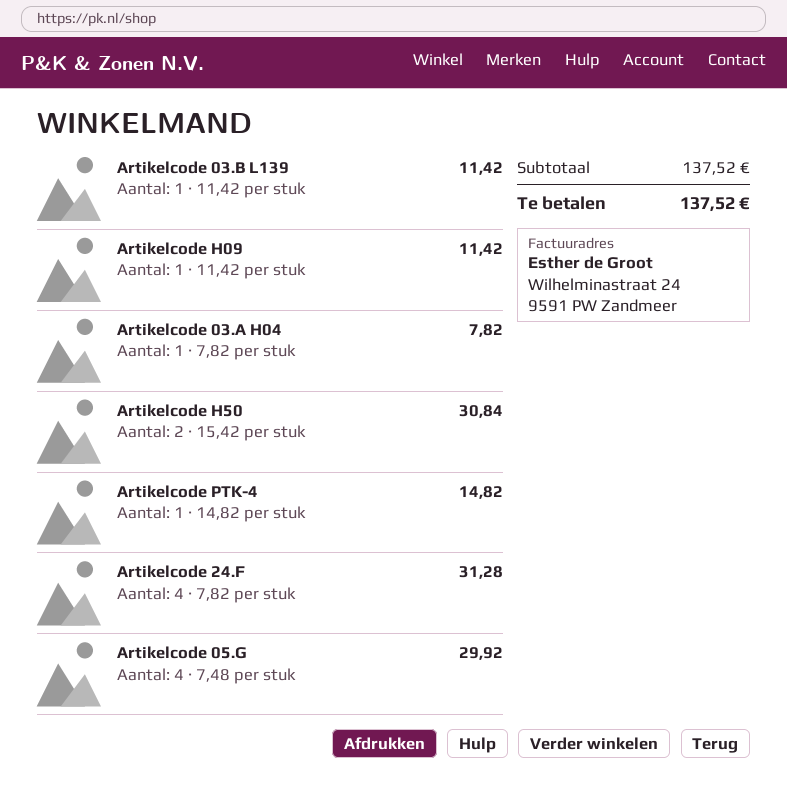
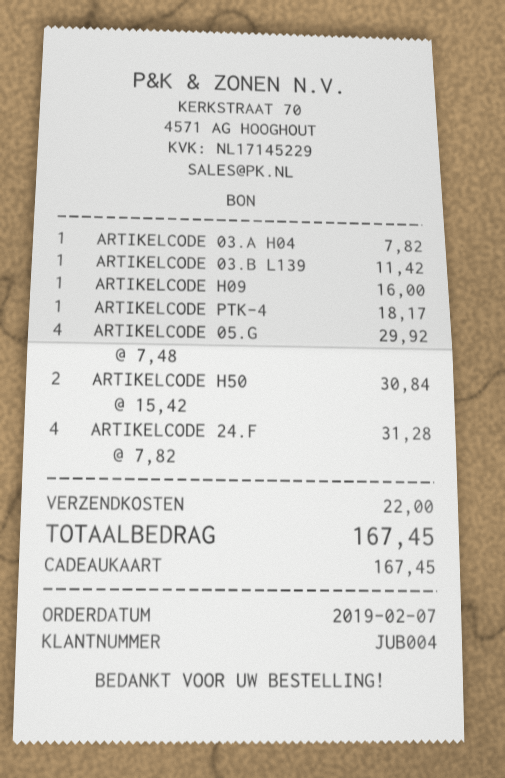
Artikelcode H09: 1 x 11.42 = 11.42 -> 1 x 16.00 = 16.00
Artikelcode PTK-4: 1 x 14.82 = 14.82 -> 1 x 18.17 = 18.17
shipping: none -> 22.00
total: 137.52 -> 167.45

